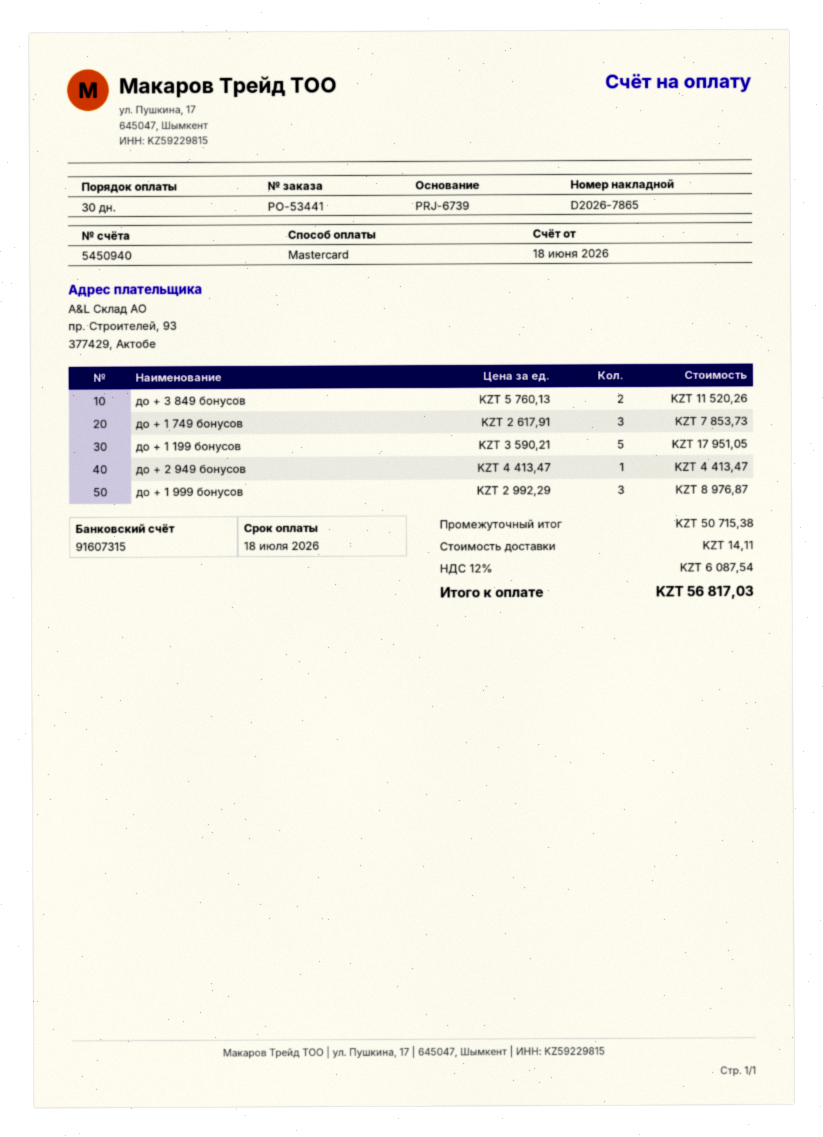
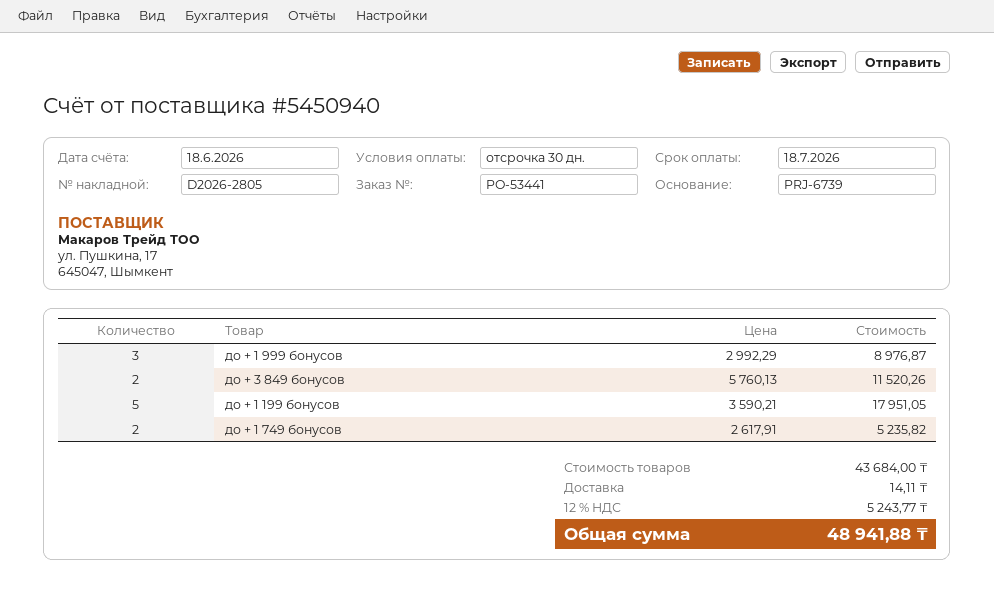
delivery note number: D2026-7865 -> D2026-2805
до + 1 749 бонусов: 3 x 2617.91 = 7853.73 -> 2 x 2617.91 = 5235.82
до + 2 949 бонусов: 1 x 4413.47 = 4413.47 -> none
subtotal: 50715.38 -> 43684.00
tax: 12% = 6087.54 -> 12% = 5243.77
total: 56817.03 -> 48941.88

